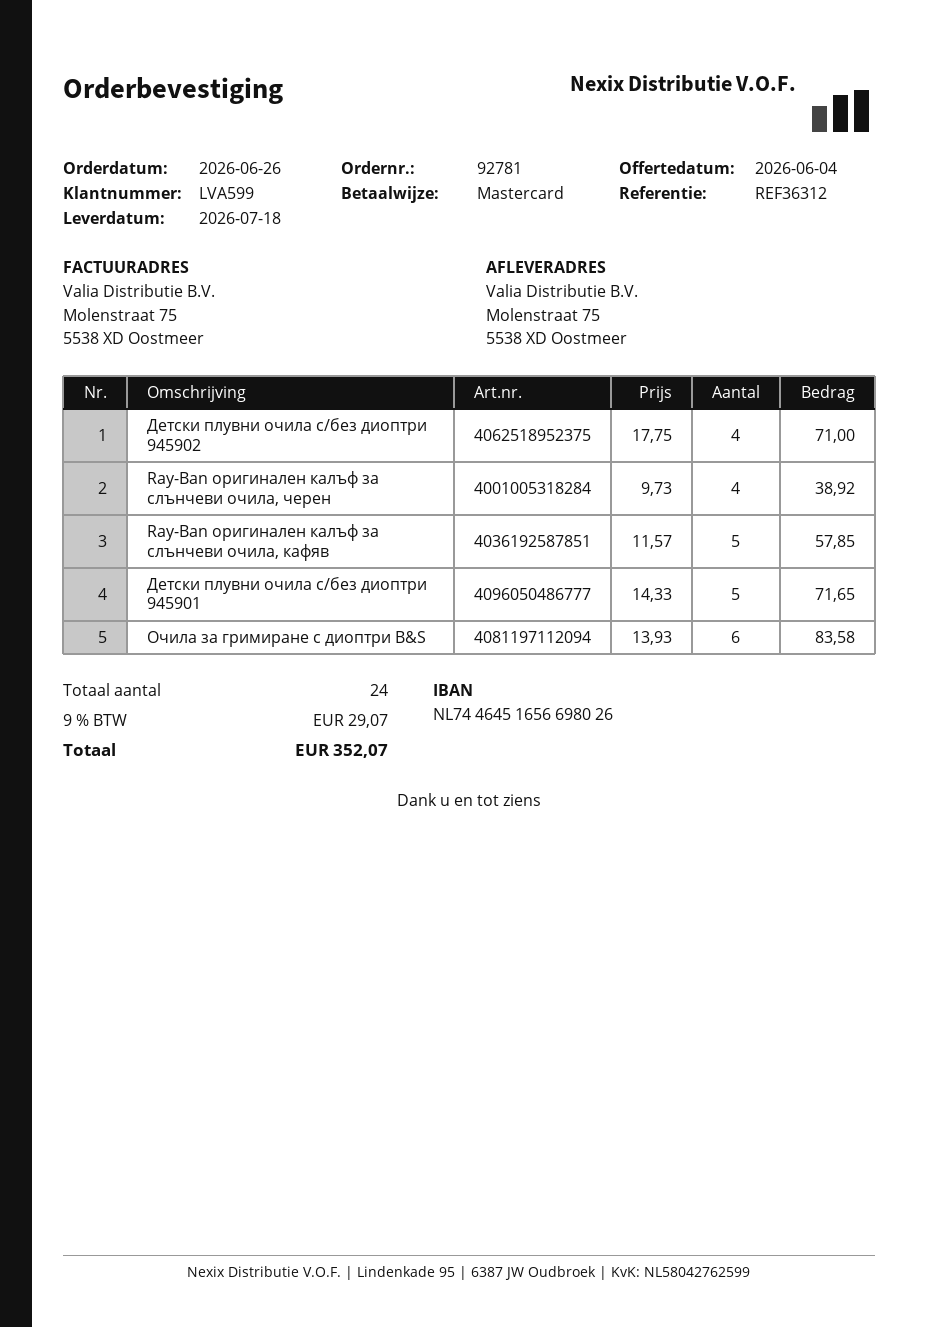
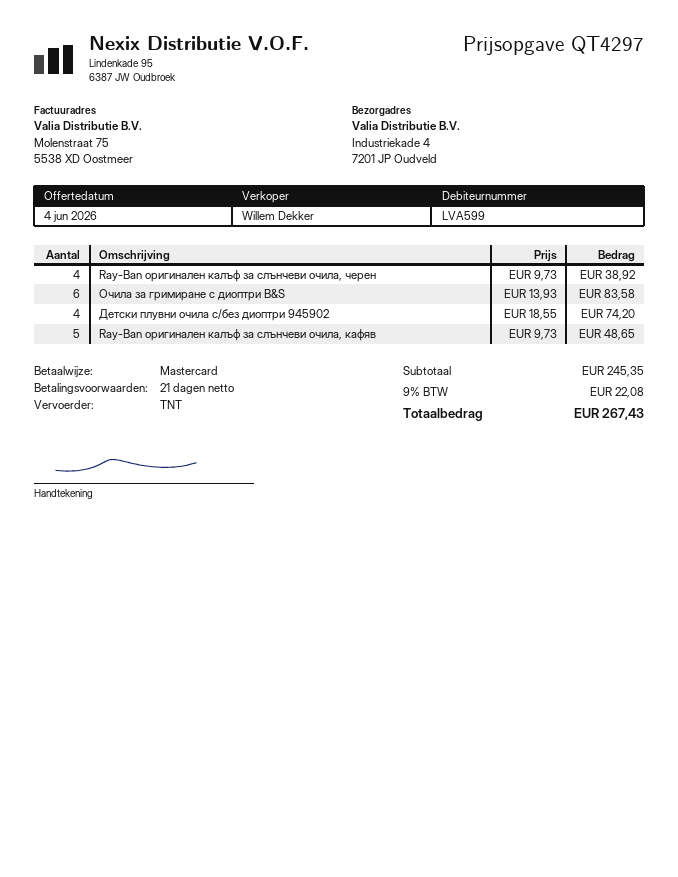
ship to: Molenstraat 75, 5538 XD Oostmeer -> Industriekade 4, 7201 JP Oudveld
Детски плувни очила с/без диоптри 945902: 4 x 17.75 = 71.00 -> 4 x 18.55 = 74.20
Ray-Ban оригинален калъф за слънчеви очила, кафяв: 5 x 11.57 = 57.85 -> 5 x 9.73 = 48.65
Детски плувни очила с/без диоптри 945901: 5 x 14.33 = 71.65 -> none
tax: 9% = 29.07 -> 9% = 22.08
total: 352.07 -> 267.43

